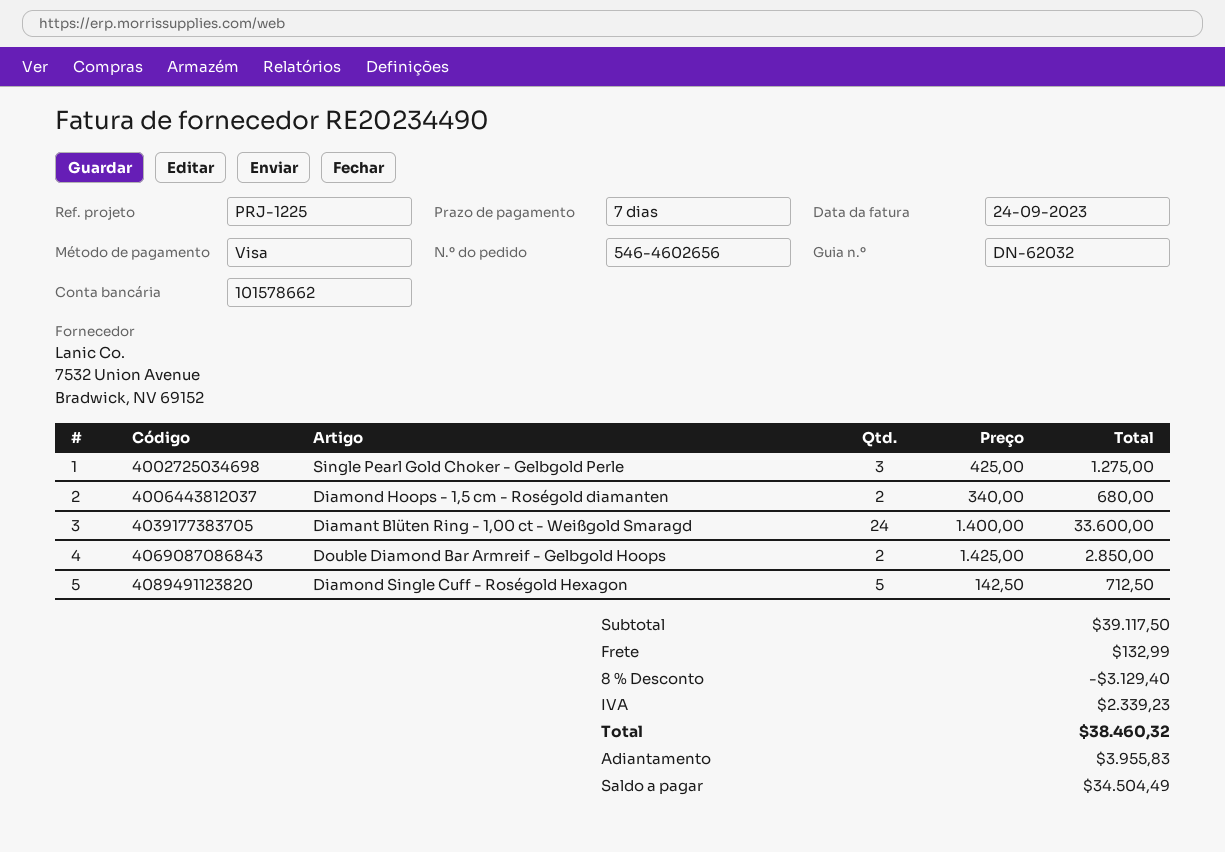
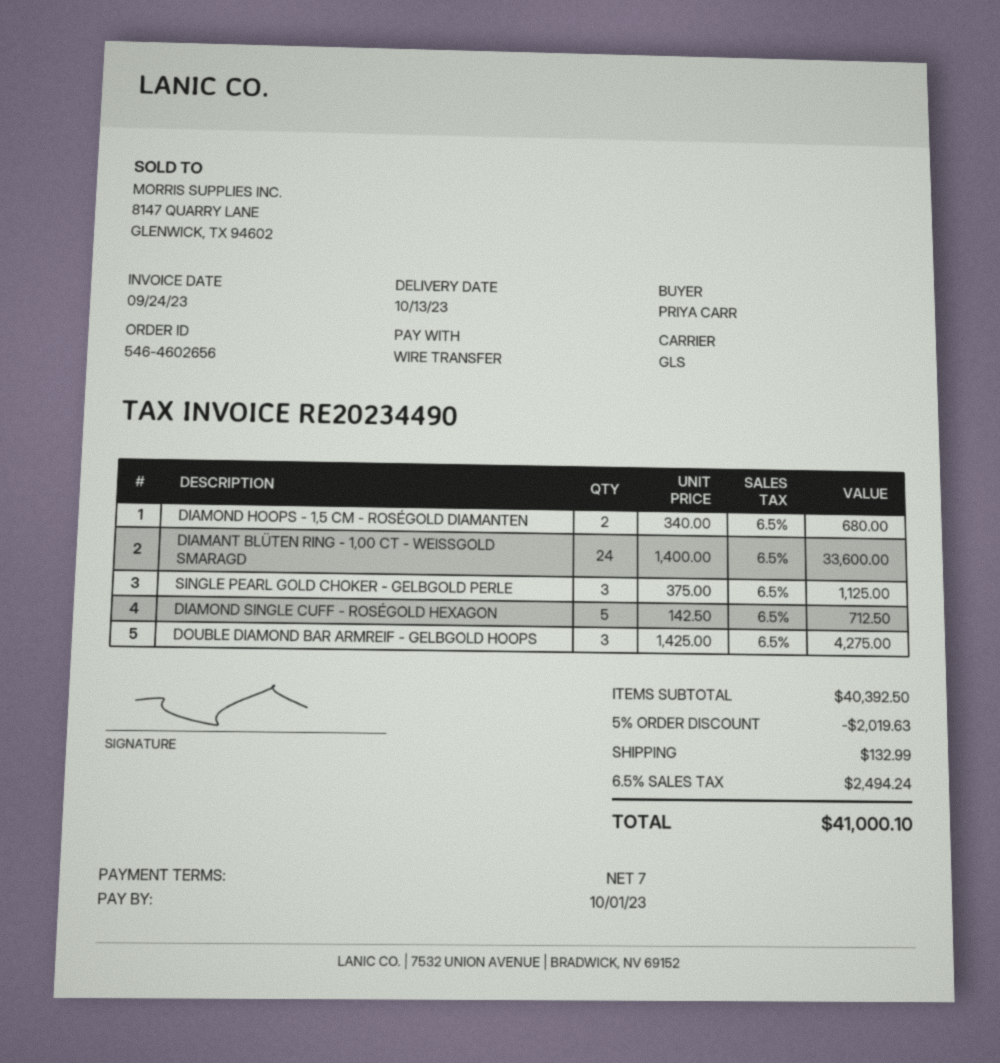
payment method: Visa -> bank transfer
Single Pearl Gold Choker - Gelbgold Perle: 3 x 425.00 = 1275.00 -> 3 x 375.00 = 1125.00
Double Diamond Bar Armreif - Gelbgold Hoops: 2 x 1425.00 = 2850.00 -> 3 x 1425.00 = 4275.00
subtotal: 39117.50 -> 40392.50
discount: 8% = 3129.40 -> 5% = 2019.63
tax: 2339.23 -> 2494.24
total: 38460.32 -> 41000.10

